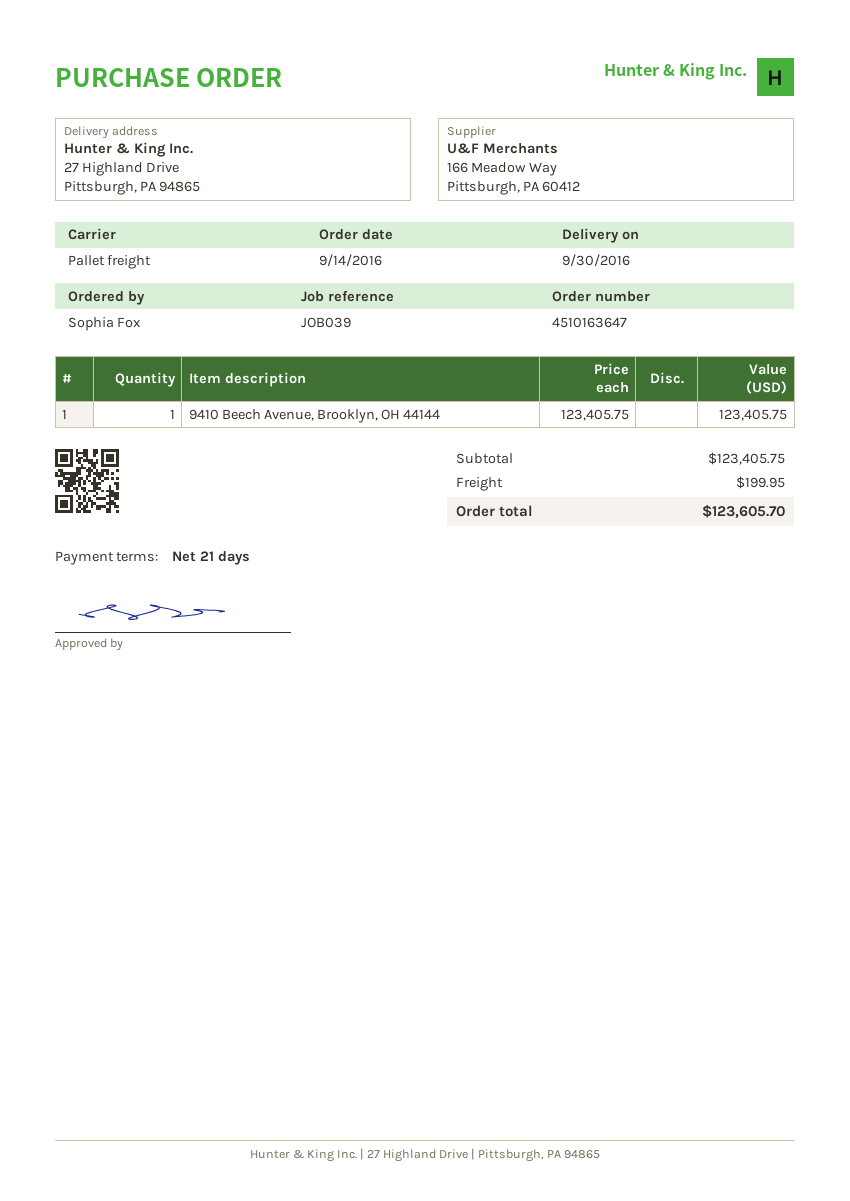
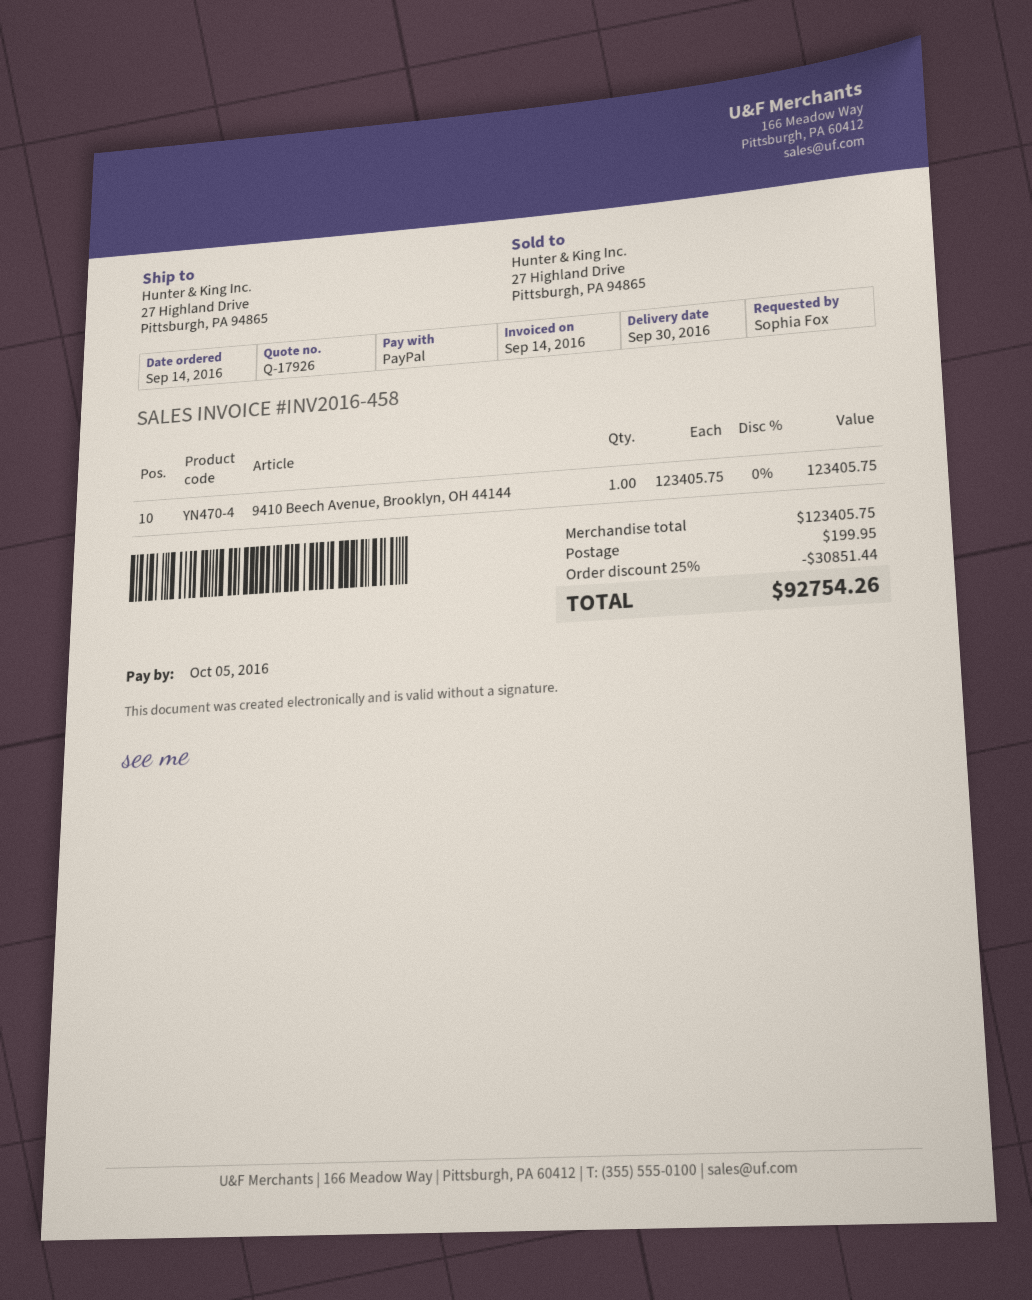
discount: none -> 25% = 30851.44
total: 123605.70 -> 92754.26

